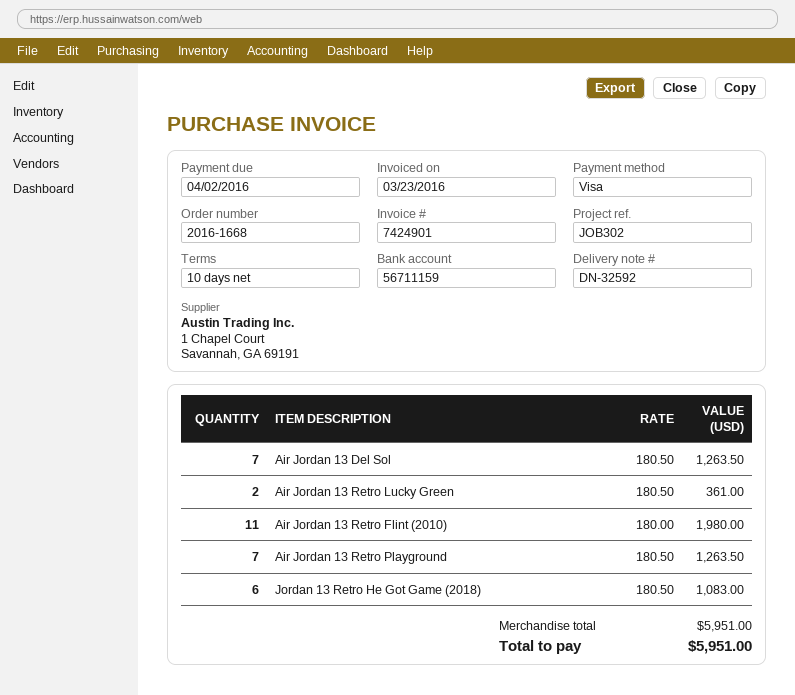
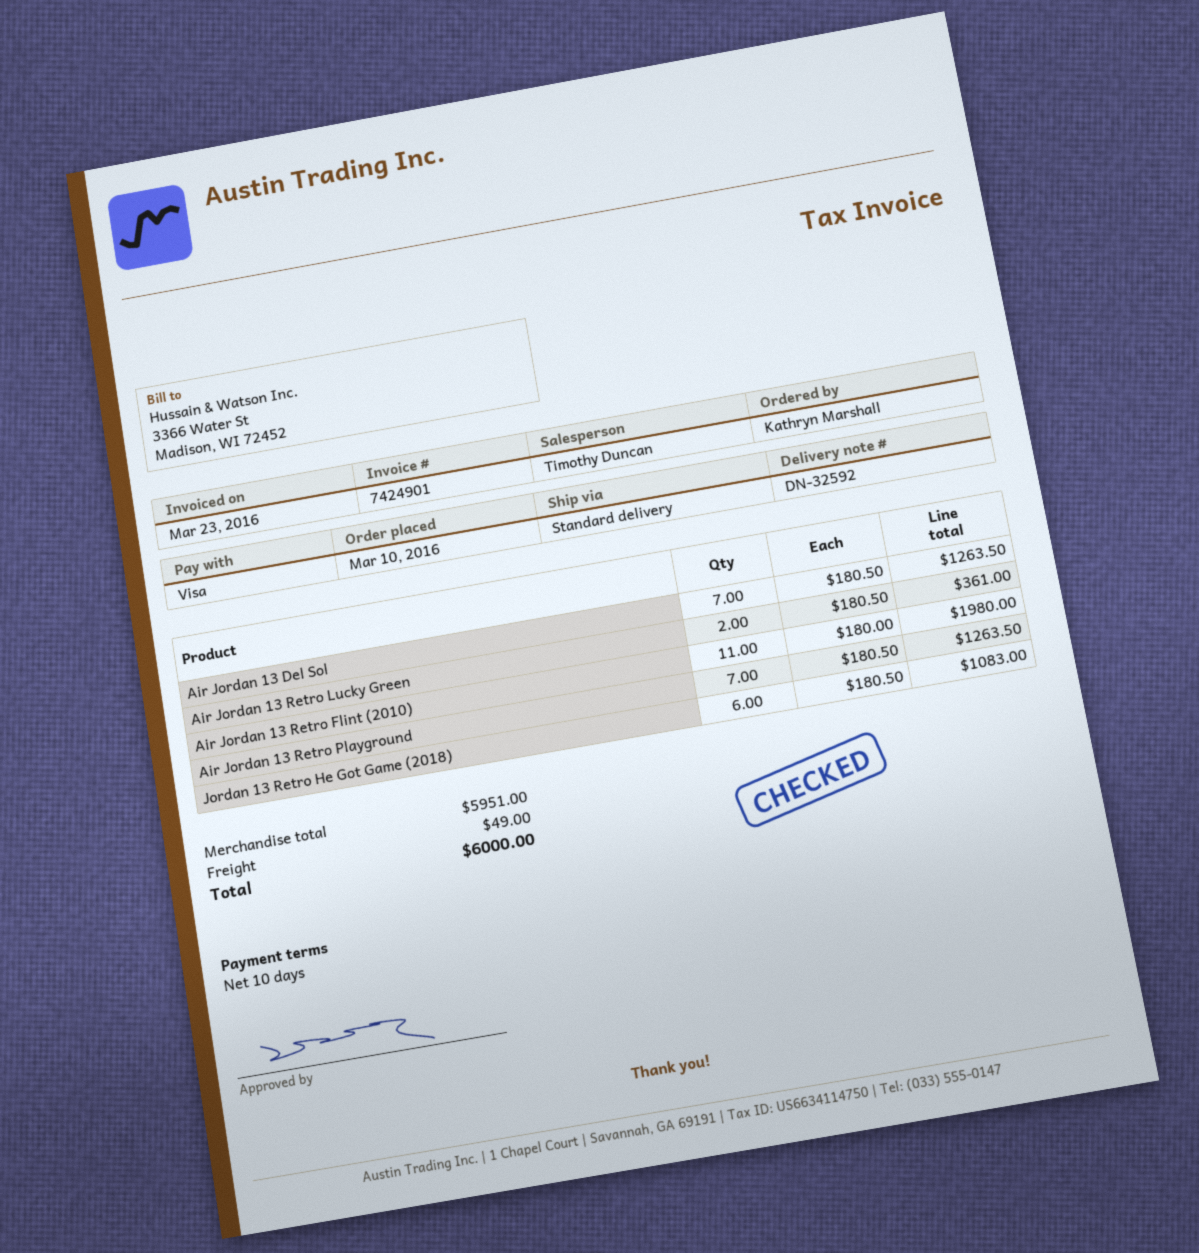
shipping: none -> 49.00
total: 5951.00 -> 6000.00

